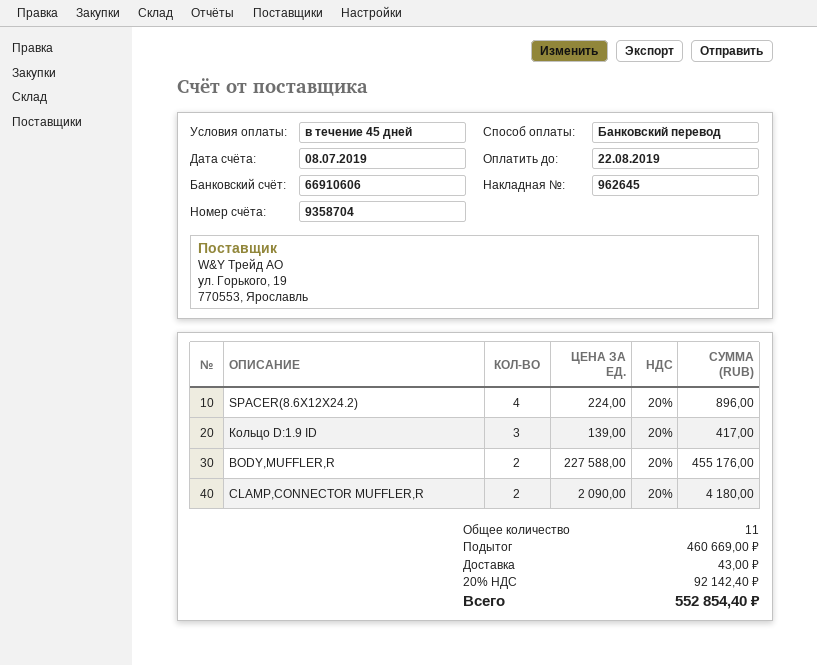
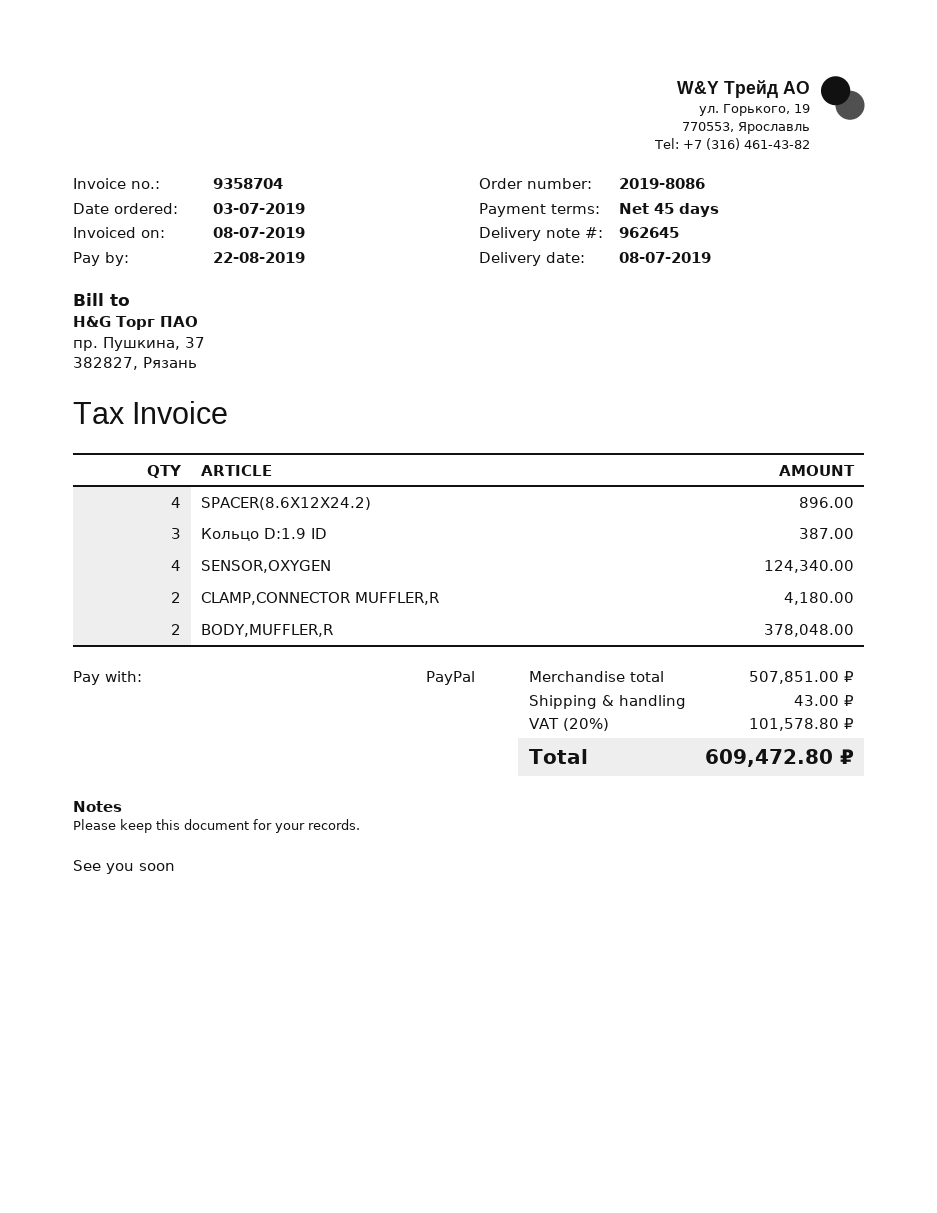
payment method: bank transfer -> PayPal
Кольцо D:1.9 ID: 3 for 417.00 -> 3 for 387.00
BODY,MUFFLER,R: 2 for 455176.00 -> 2 for 378048.00
SENSOR,OXYGEN: none -> 4 for 124340.00
subtotal: 460669.00 -> 507851.00
tax: 20% = 92142.40 -> 20% = 101578.80
total: 552854.40 -> 609472.80

